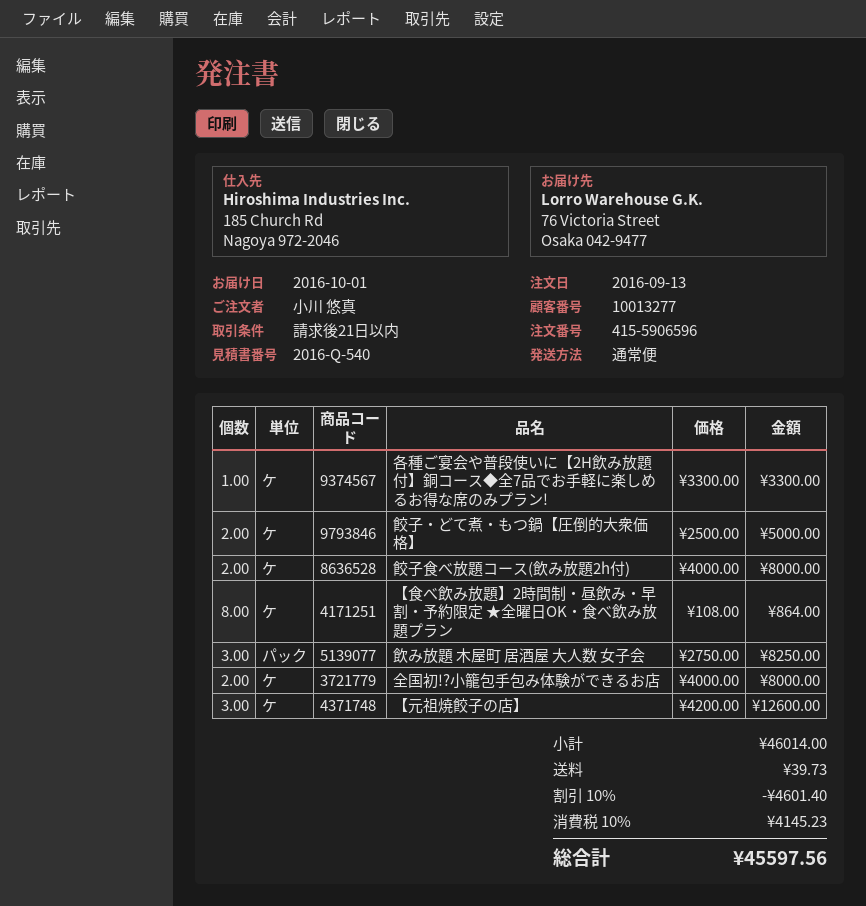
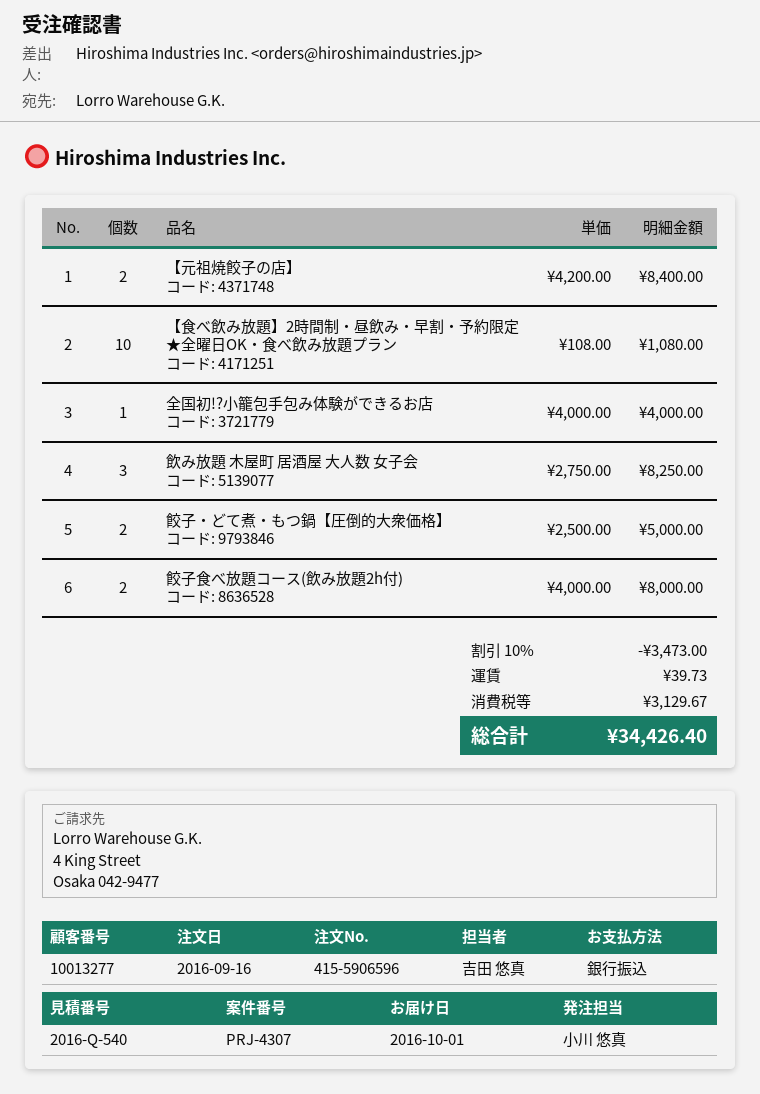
order date: 2016-09-13 -> 2016-09-16
各種ご宴会や普段使いに【2H飲み放題付】銅コース◆全7品でお手軽に楽しめるお得な席のみプラン!: 1 x 3300.00 = 3300.00 -> none
【食べ飲み放題】2時間制・昼飲み・早割・予約限定 ★全曜日OK・食べ飲み放題プラン: 8 x 108.00 = 864.00 -> 10 x 108.00 = 1080.00
全国初!?小籠包手包み体験ができるお店: 2 x 4000.00 = 8000.00 -> 1 x 4000.00 = 4000.00
【元祖焼餃子の店】: 3 x 4200.00 = 12600.00 -> 2 x 4200.00 = 8400.00
discount: 10% = 4601.40 -> 10% = 3473.00
tax: 4145.23 -> 3129.67
total: 45597.56 -> 34426.40

